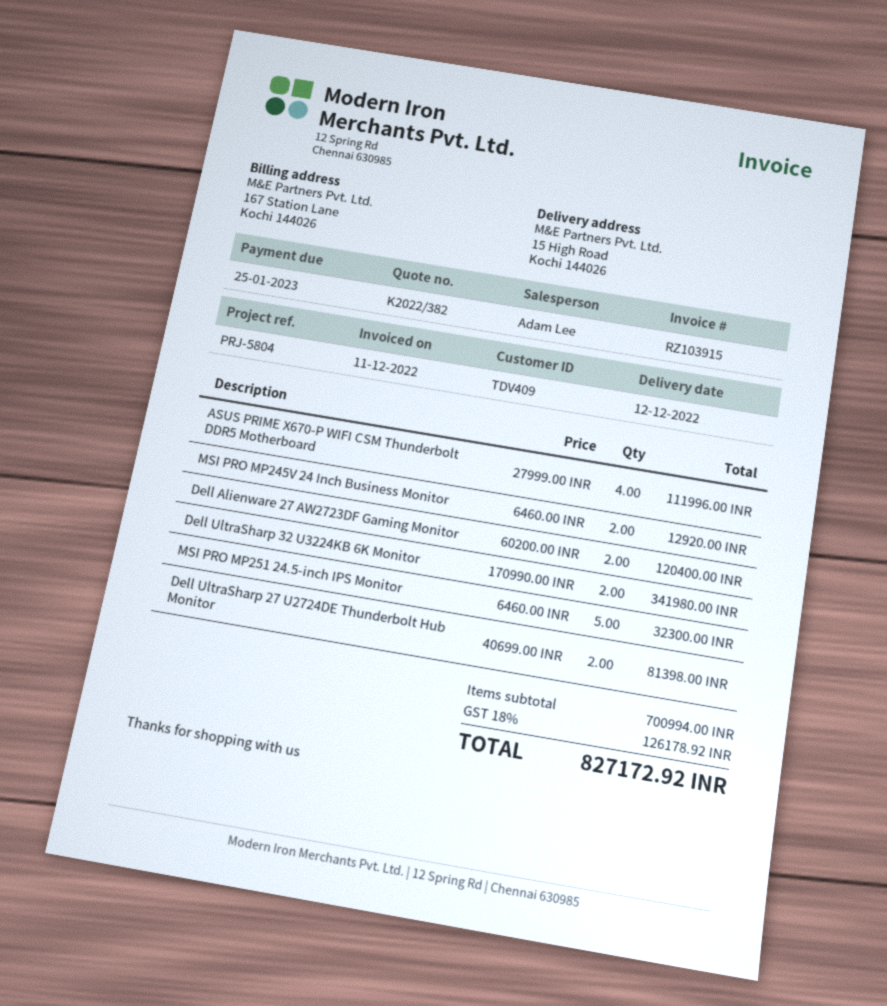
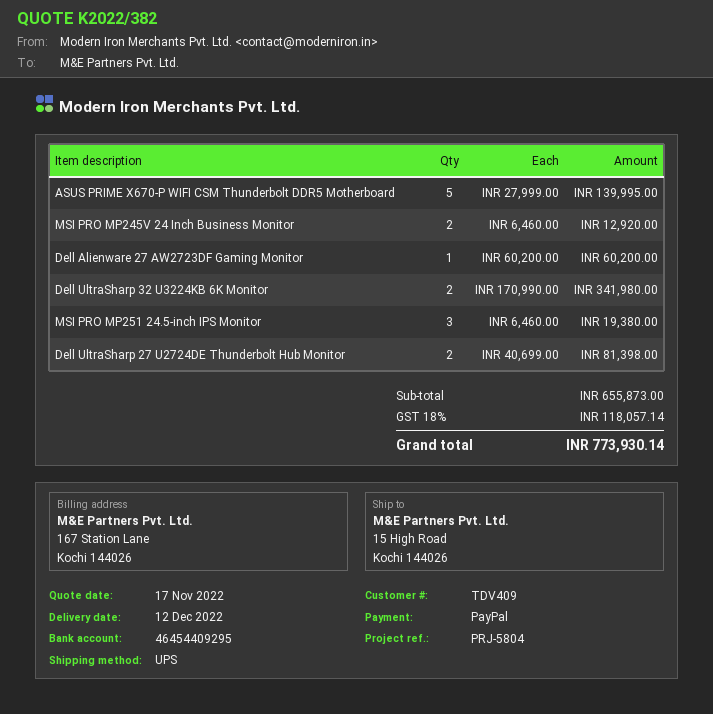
ASUS PRIME X670-P WIFI CSM Thunderbolt DDR5 Motherboard: 4 x 27999.00 = 111996.00 -> 5 x 27999.00 = 139995.00
Dell Alienware 27 AW2723DF Gaming Monitor: 2 x 60200.00 = 120400.00 -> 1 x 60200.00 = 60200.00
MSI PRO MP251 24.5-inch IPS Monitor: 5 x 6460.00 = 32300.00 -> 3 x 6460.00 = 19380.00
subtotal: 700994.00 -> 655873.00
tax: 18% = 126178.92 -> 18% = 118057.14
total: 827172.92 -> 773930.14

